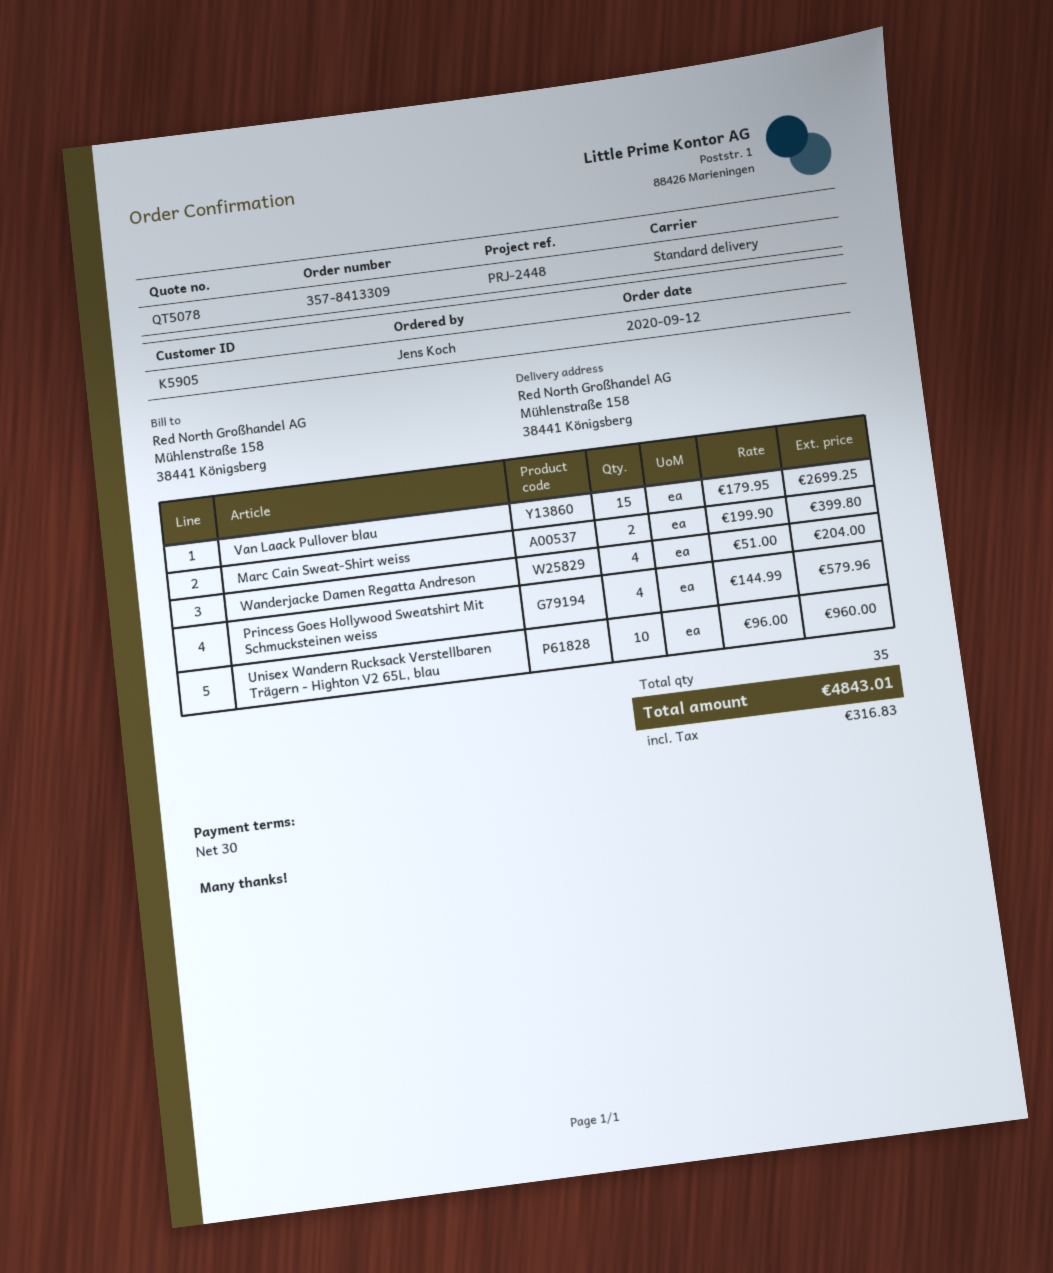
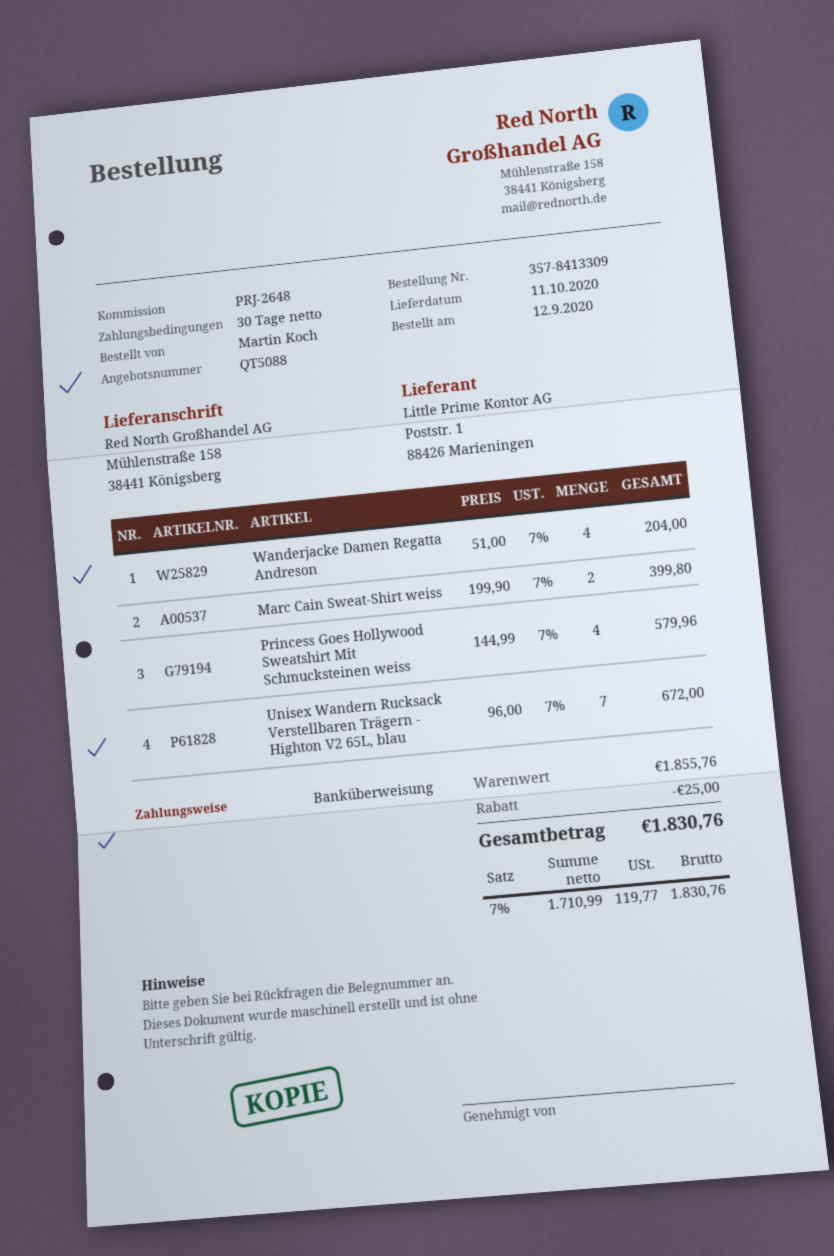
quote number: QT5078 -> QT5088
reference: PRJ-2448 -> PRJ-2648
ordered by: Jens Koch -> Martin Koch
Van Laack Pullover blau: 15 x 179.95 = 2699.25 -> none
Unisex Wandern Rucksack Verstellbaren Trägern - Highton V2 65L, blau: 10 x 96.00 = 960.00 -> 7 x 96.00 = 672.00
discount: none -> 25.00
tax: 316.83 -> 119.77
total: 4843.01 -> 1830.76

